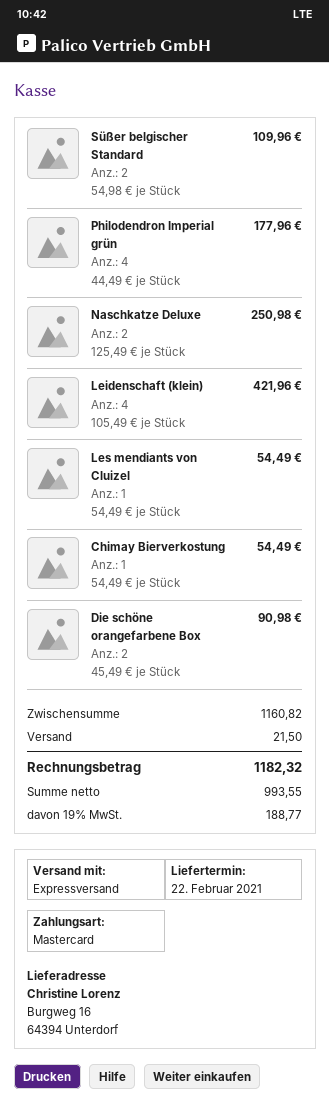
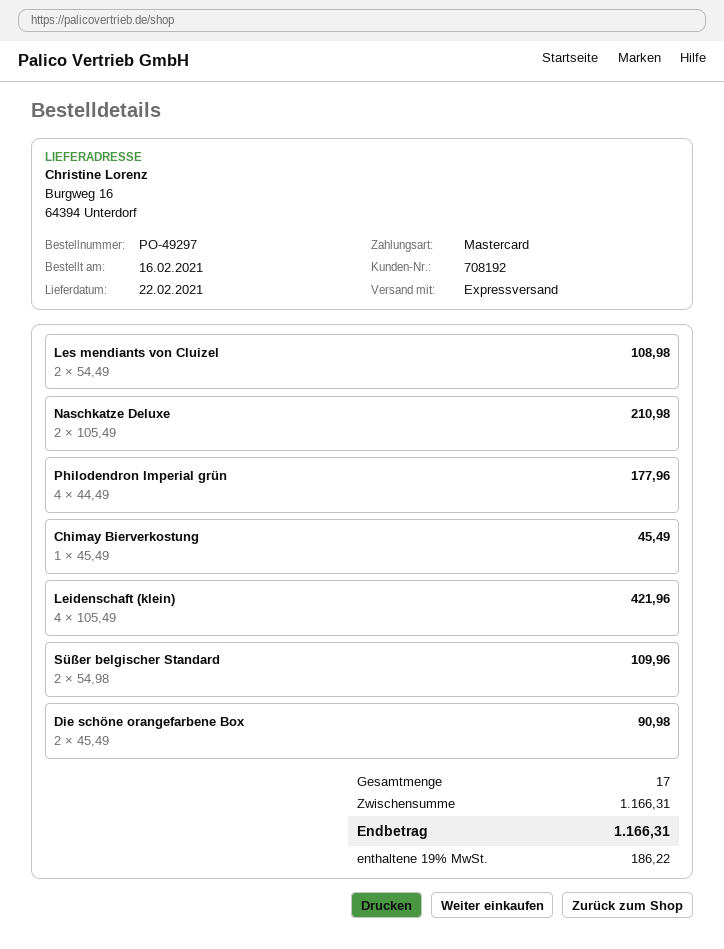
Naschkatze Deluxe: 2 x 125.49 = 250.98 -> 2 x 105.49 = 210.98
Les mendiants von Cluizel: 1 x 54.49 = 54.49 -> 2 x 54.49 = 108.98
Chimay Bierverkostung: 1 x 54.49 = 54.49 -> 1 x 45.49 = 45.49
subtotal: 1160.82 -> 1166.31
shipping: 21.50 -> none
tax: 19% = 188.77 -> 19% = 186.22
total: 1182.32 -> 1166.31

